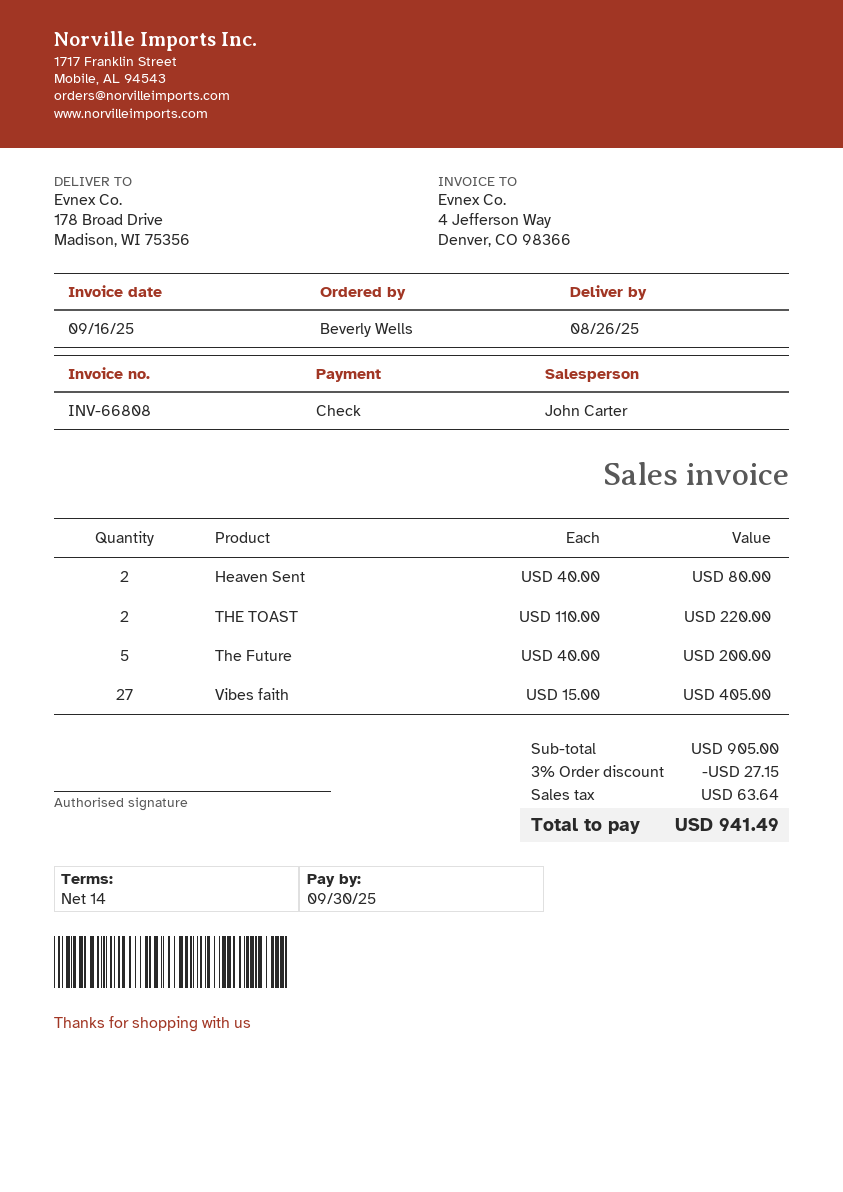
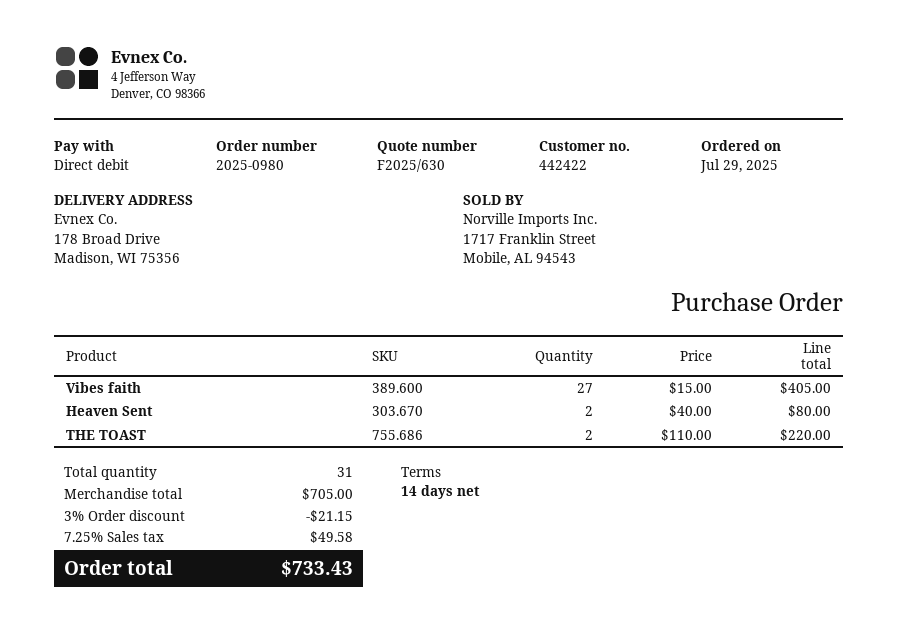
payment method: cheque -> direct debit
The Future: 5 x 40.00 = 200.00 -> none
subtotal: 905.00 -> 705.00
discount: 3% = 27.15 -> 3% = 21.15
tax: 63.64 -> 49.58
total: 941.49 -> 733.43

